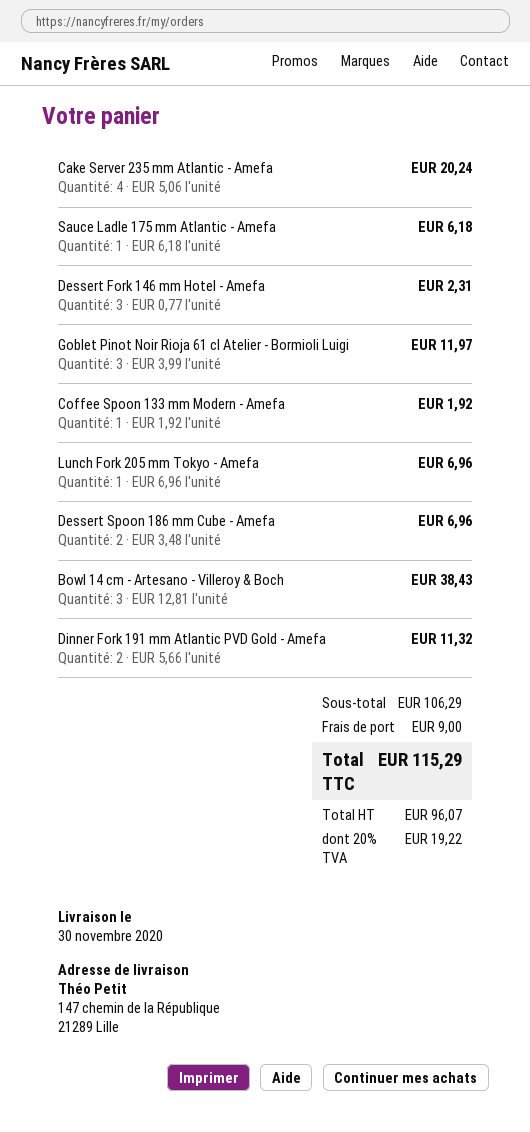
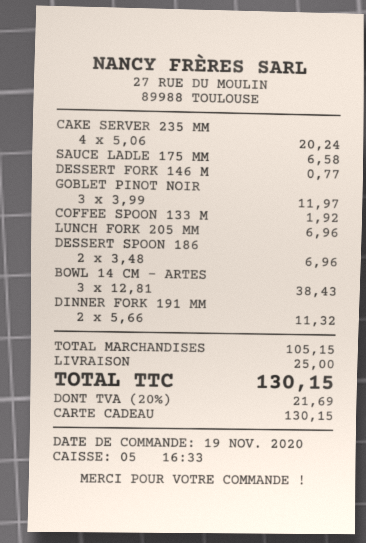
Sauce Ladle 175 mm Atlantic - Amefa: 1 x 6.18 = 6.18 -> 1 x 6.58 = 6.58
Dessert Fork 146 mm Hotel - Amefa: 3 x 0.77 = 2.31 -> 1 x 0.77 = 0.77
subtotal: 106.29 -> 105.15
shipping: 9.00 -> 25.00
tax: 20% = 19.22 -> 20% = 21.69
total: 115.29 -> 130.15

